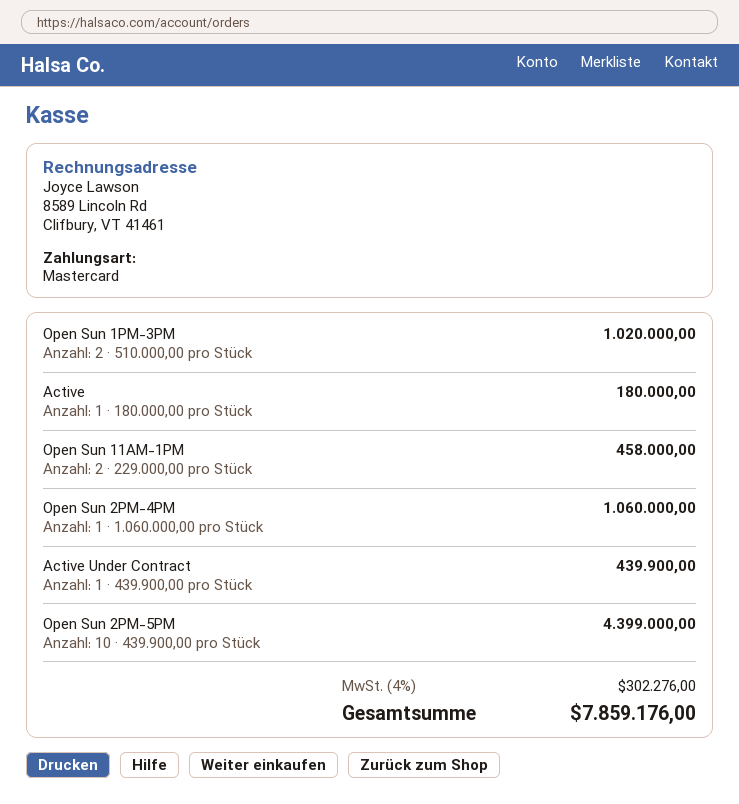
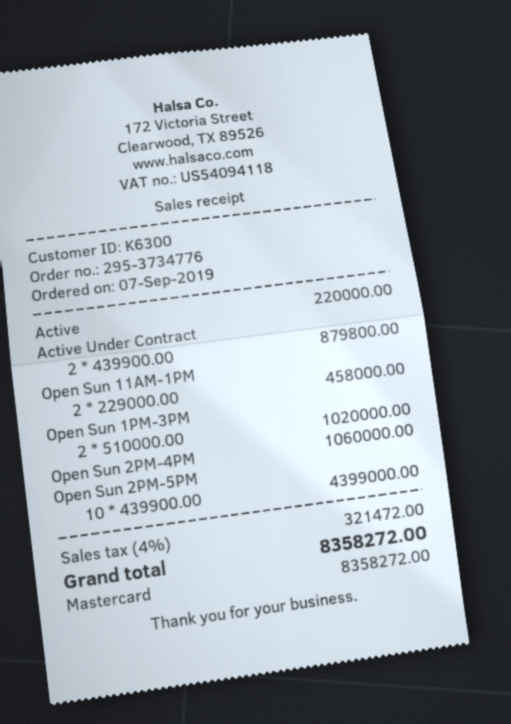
Active: 1 x 180000.00 = 180000.00 -> 1 x 220000.00 = 220000.00
Active Under Contract: 1 x 439900.00 = 439900.00 -> 2 x 439900.00 = 879800.00
tax: 4% = 302276.00 -> 4% = 321472.00
total: 7859176.00 -> 8358272.00

